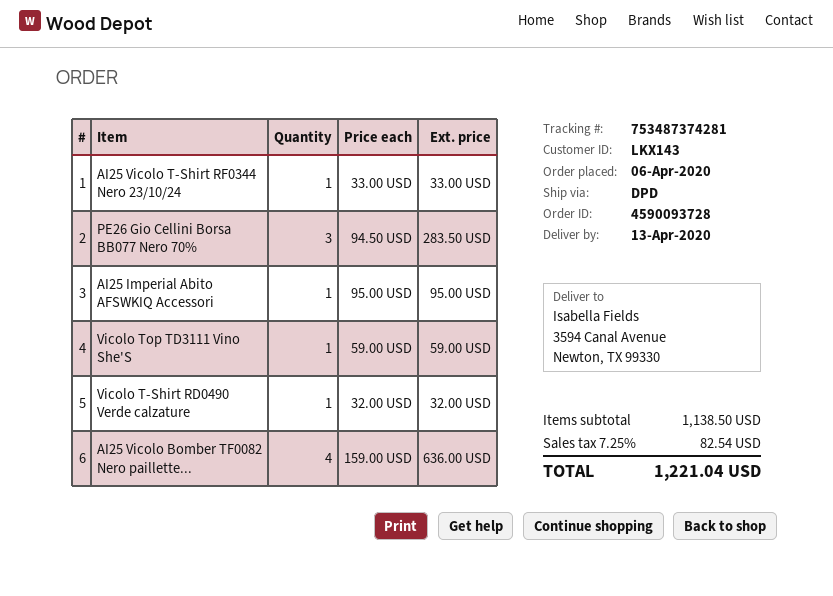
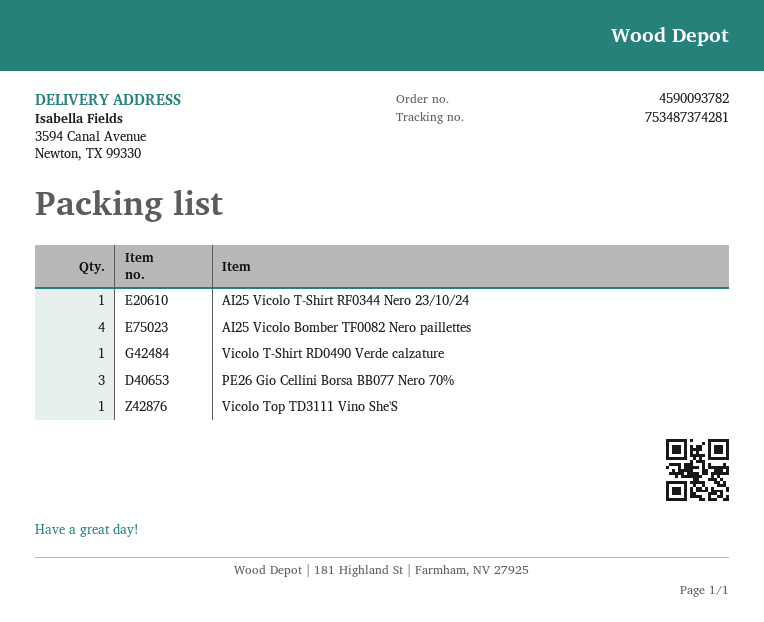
order number: 4590093728 -> 4590093782
AI25 Imperial Abito AFSWKIQ Accessori: 1 -> none

